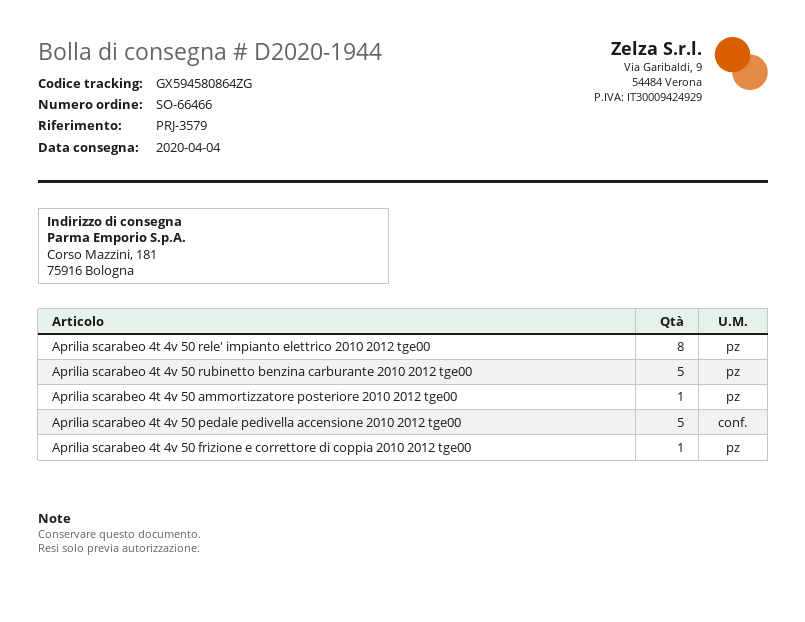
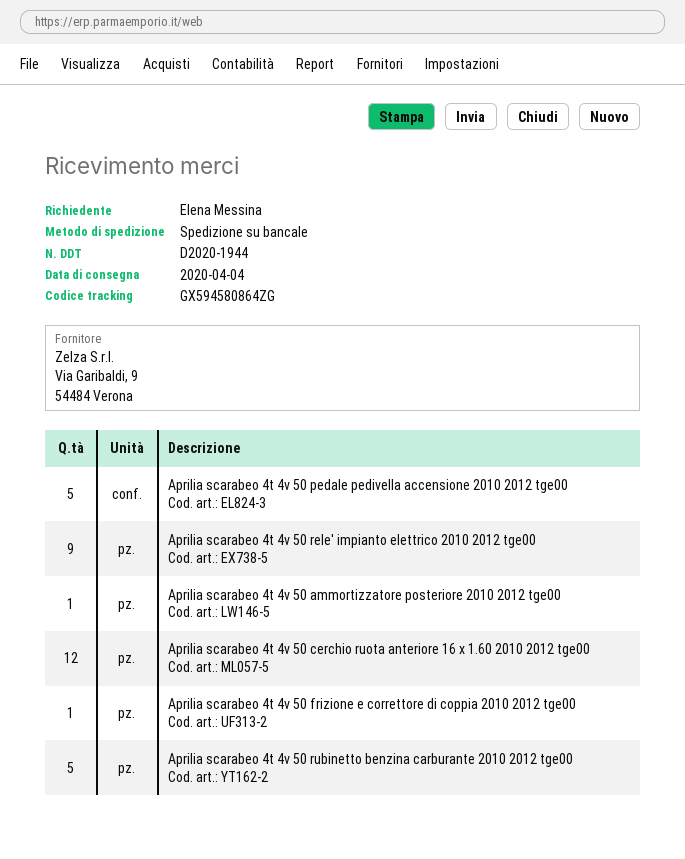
Aprilia scarabeo 4t 4v 50 rele' impianto elettrico 2010 2012 tge00: 8 -> 9
Aprilia scarabeo 4t 4v 50 cerchio ruota anteriore 16 x 1.60 2010 2012 tge00: none -> 12

